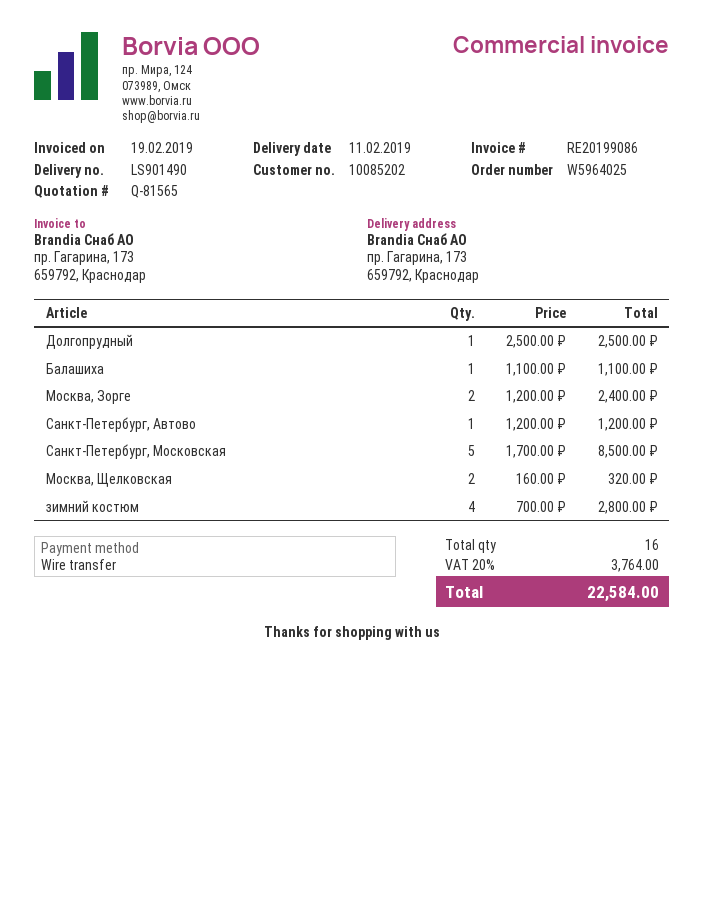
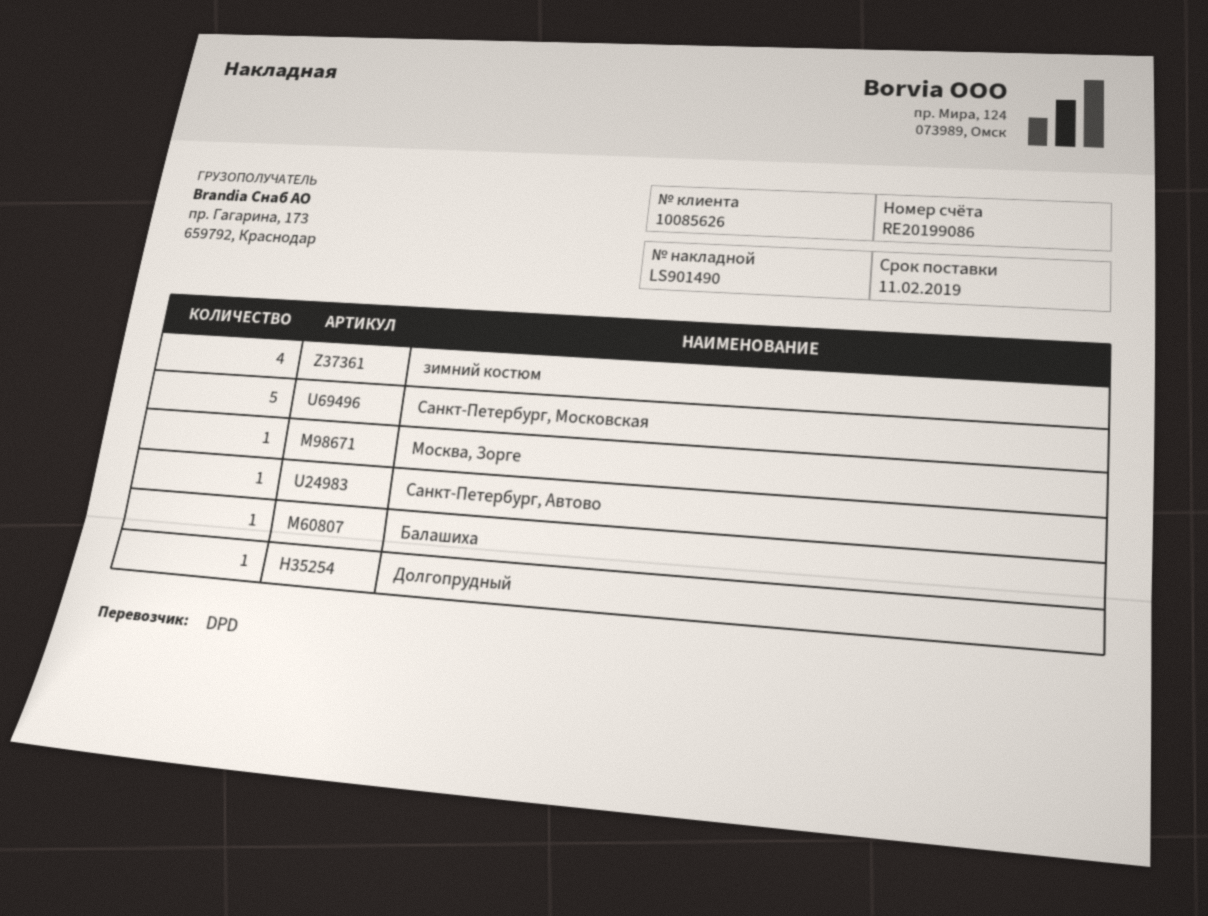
customer number: 10085202 -> 10085626
Москва, Зорге: 2 -> 1
Москва, Щелковская: 2 -> none

